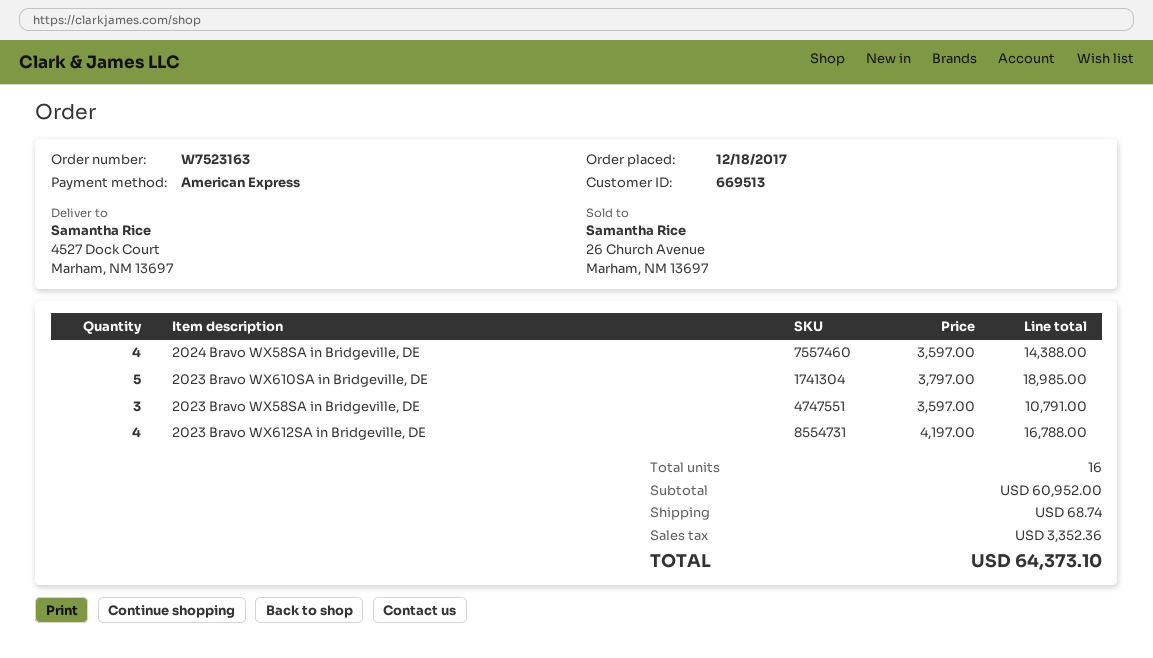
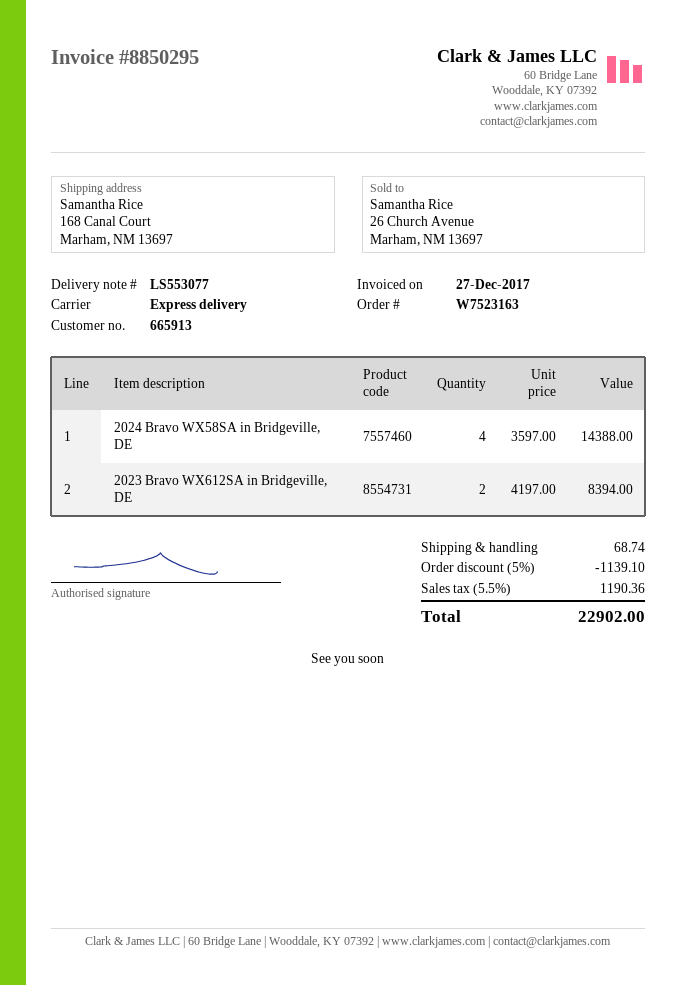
customer number: 669513 -> 665913
ship to: 4527 Dock Court, Marham, NM 13697 -> 168 Canal Court, Marham, NM 13697
2023 Bravo WX610SA in Bridgeville, DE: 5 x 3797.00 = 18985.00 -> none
2023 Bravo WX58SA in Bridgeville, DE: 3 x 3597.00 = 10791.00 -> none
2023 Bravo WX612SA in Bridgeville, DE: 4 x 4197.00 = 16788.00 -> 2 x 4197.00 = 8394.00
discount: none -> 5% = 1139.10
tax: 3352.36 -> 1190.36
total: 64373.10 -> 22902.00

